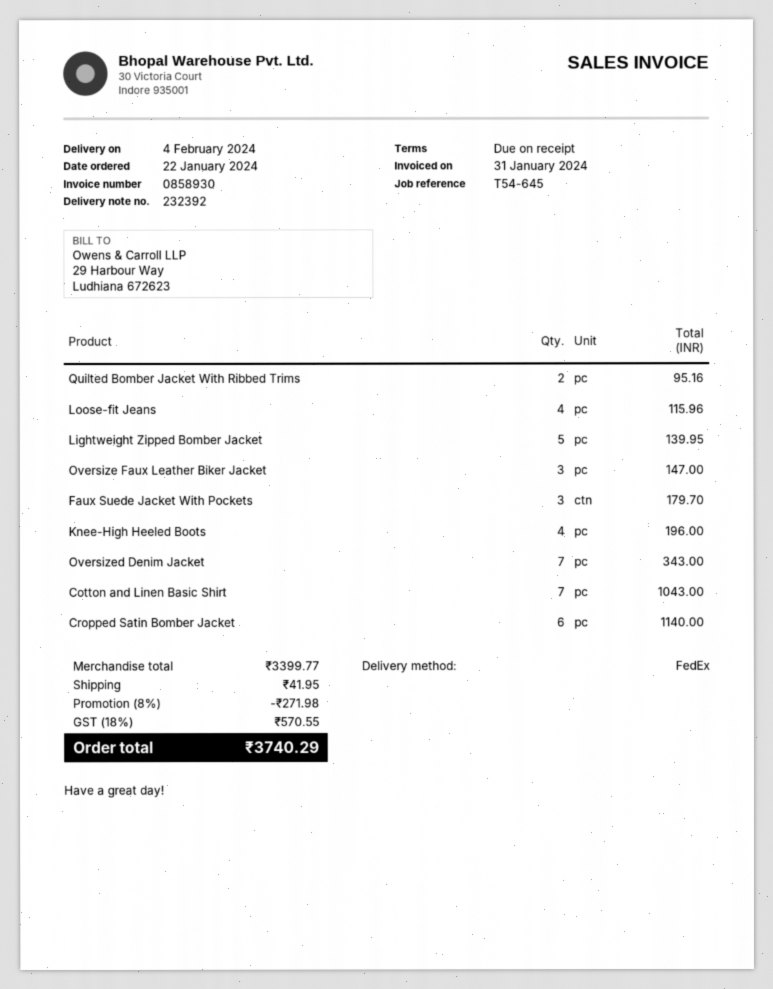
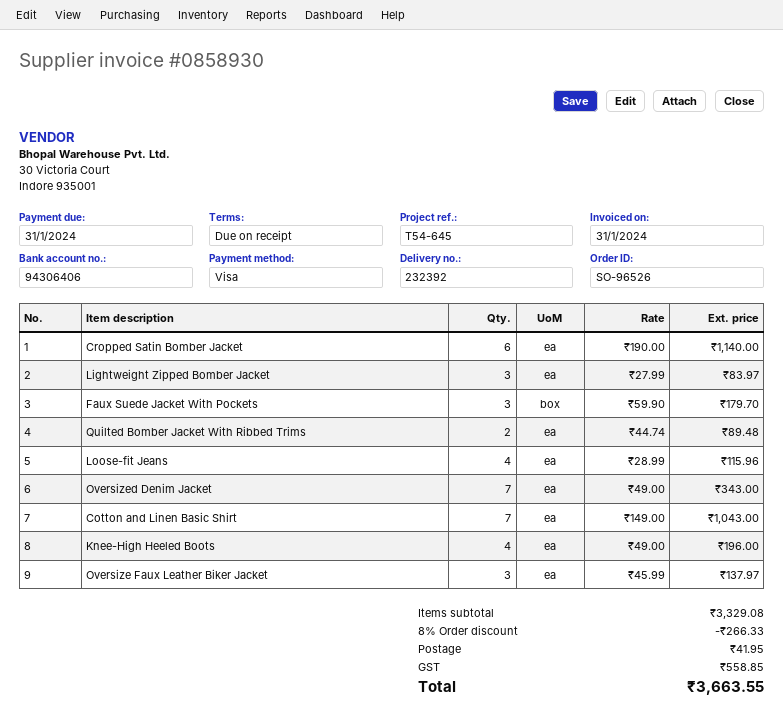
Quilted Bomber Jacket With Ribbed Trims: 2 for 95.16 -> 2 for 89.48
Lightweight Zipped Bomber Jacket: 5 for 139.95 -> 3 for 83.97
Oversize Faux Leather Biker Jacket: 3 for 147.00 -> 3 for 137.97
subtotal: 3399.77 -> 3329.08
discount: 8% = 271.98 -> 8% = 266.33
tax: 570.55 -> 558.85
total: 3740.29 -> 3663.55

